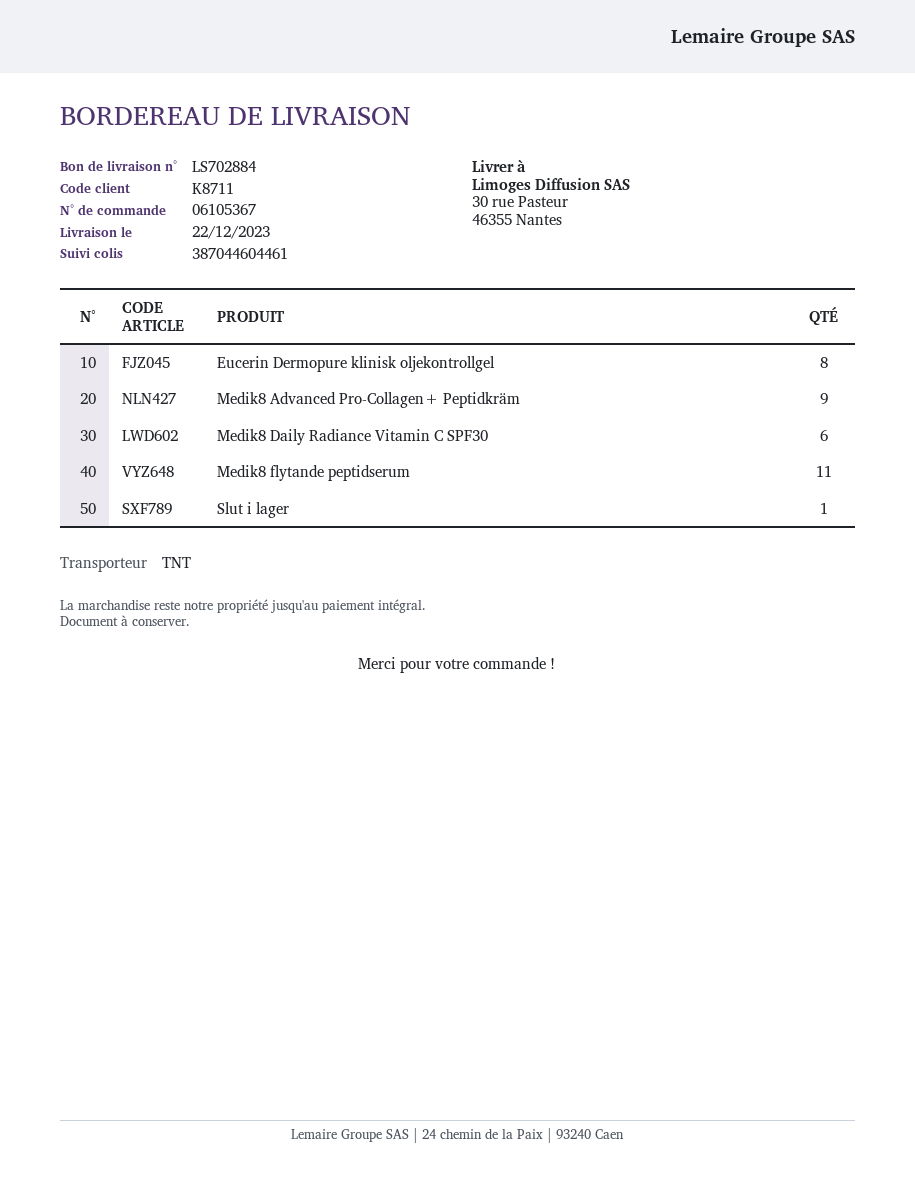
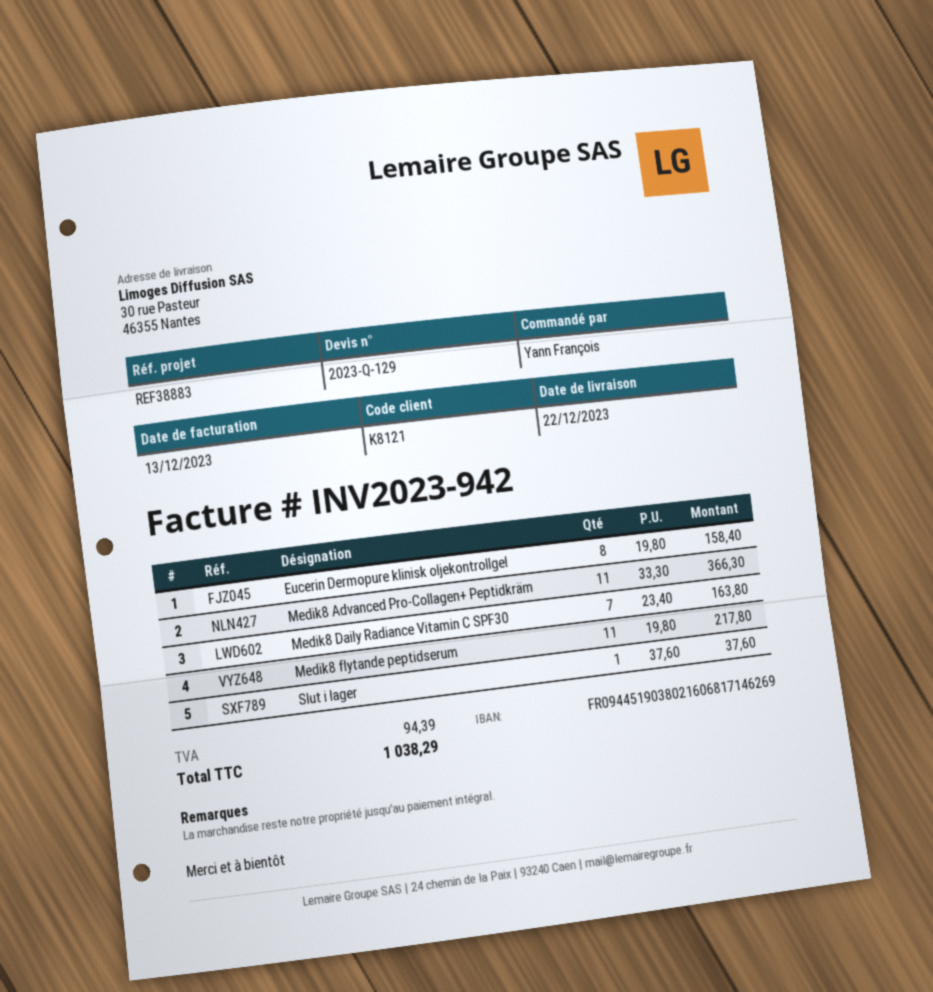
customer number: K8711 -> K8121
Medik8 Advanced Pro-Collagen+ Peptidkräm: 9 -> 11
Medik8 Daily Radiance Vitamin C SPF30: 6 -> 7

